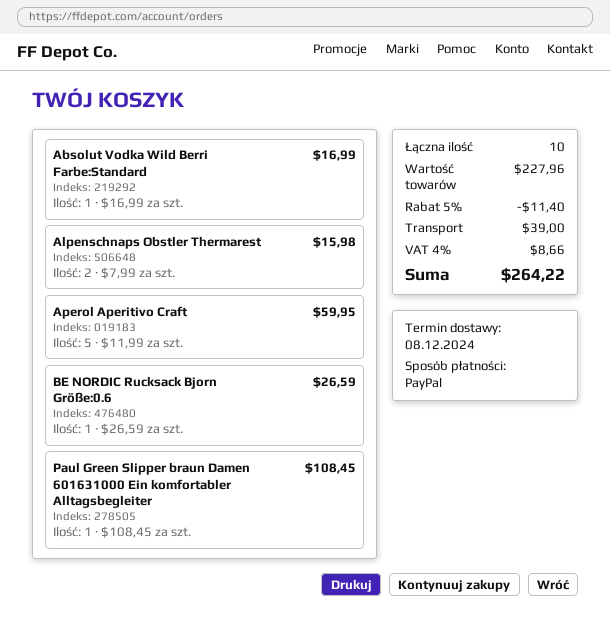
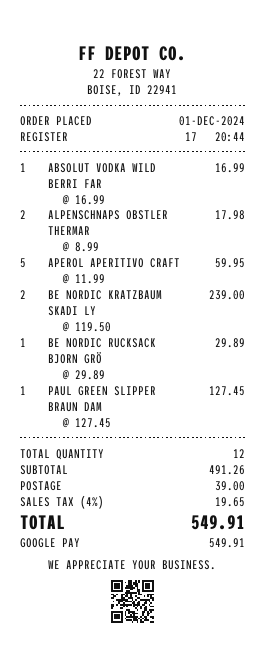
payment method: PayPal -> Google Pay
Alpenschnaps Obstler Thermarest: 2 x 7.99 = 15.98 -> 2 x 8.99 = 17.98
BE NORDIC Rucksack Bjorn Größe:0.6: 1 x 26.59 = 26.59 -> 1 x 29.89 = 29.89
Paul Green Slipper braun Damen 601631000 Ein komfortabler Alltagsbegleiter: 1 x 108.45 = 108.45 -> 1 x 127.45 = 127.45
BE NORDIC KRATZBAUM SKADI LY: none -> 2 x 119.50 = 239.00
total quantity: 10 -> 12
subtotal: 227.96 -> 491.26
discount: 5% = 11.40 -> none
tax: 4% = 8.66 -> 4% = 19.65
total: 264.22 -> 549.91

